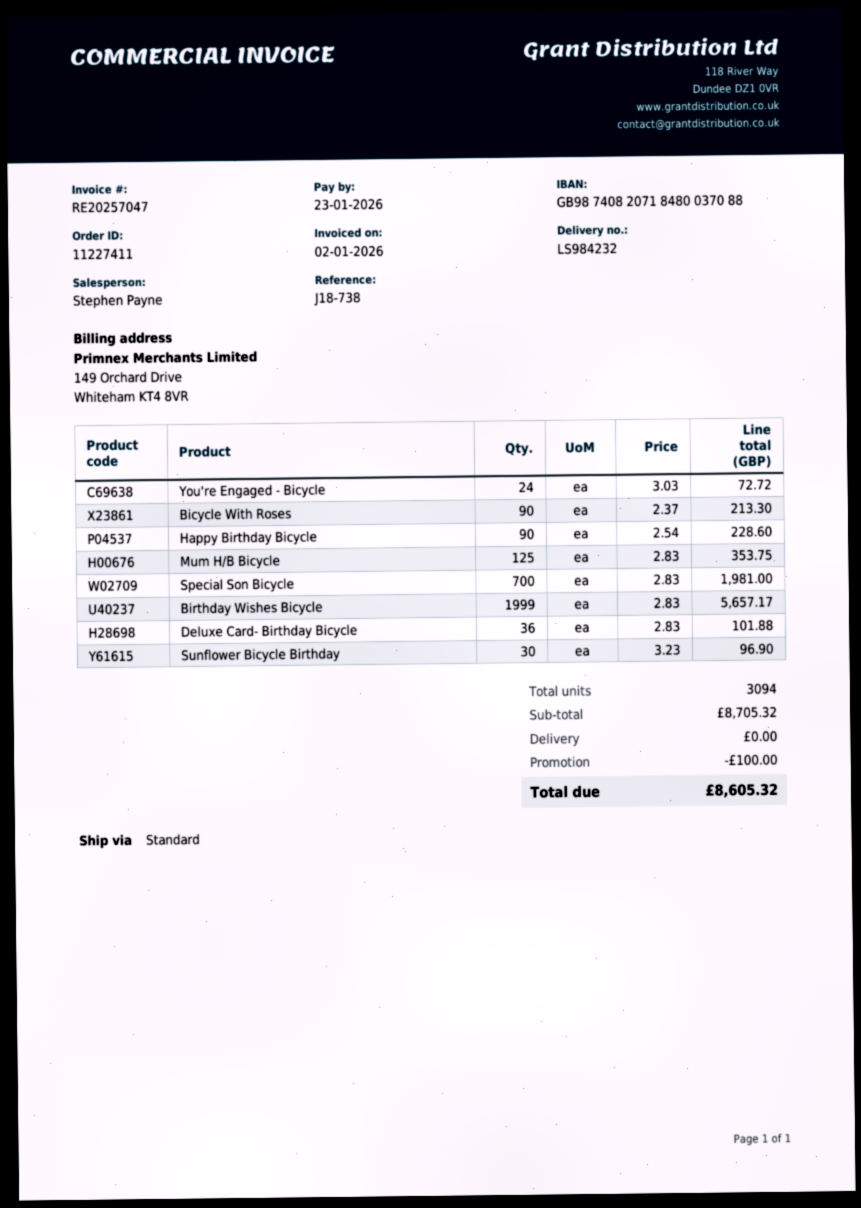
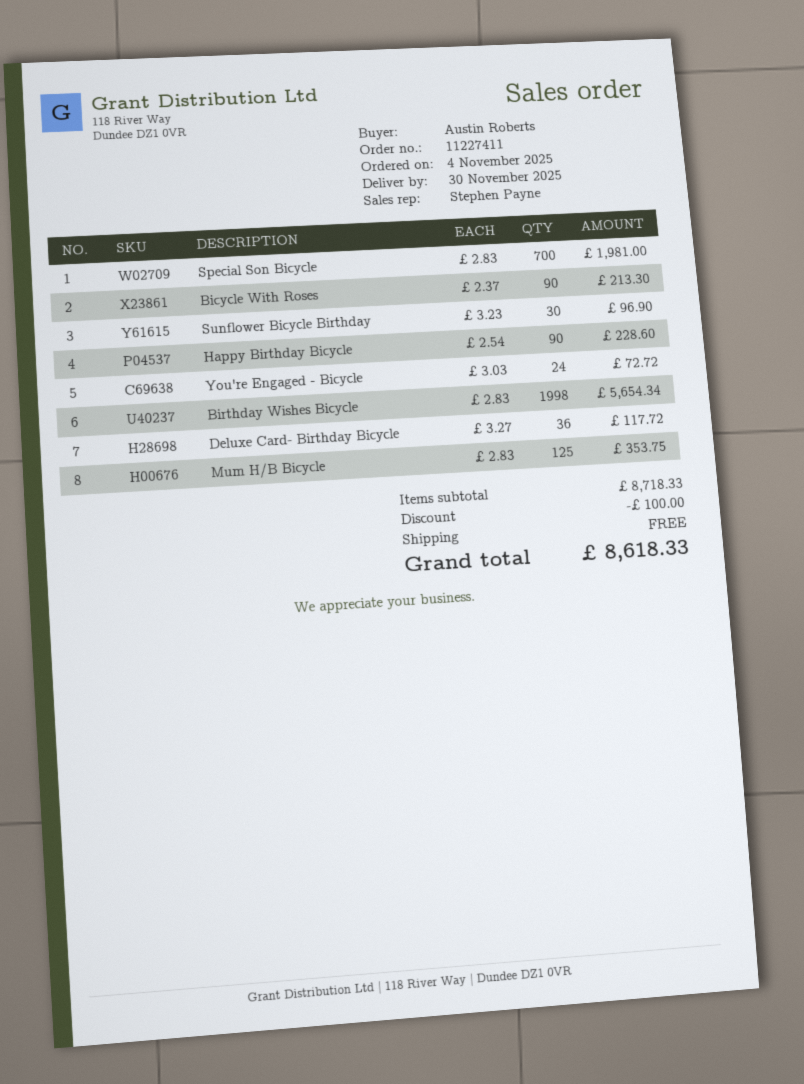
Birthday Wishes Bicycle: 1999 x 2.83 = 5657.17 -> 1998 x 2.83 = 5654.34
Deluxe Card- Birthday Bicycle: 36 x 2.83 = 101.88 -> 36 x 3.27 = 117.72
subtotal: 8705.32 -> 8718.33
total: 8605.32 -> 8618.33

